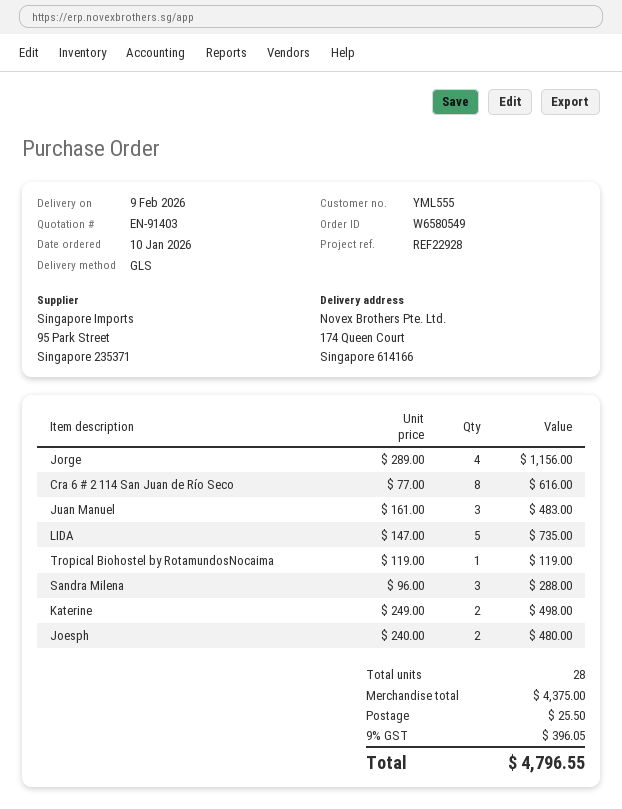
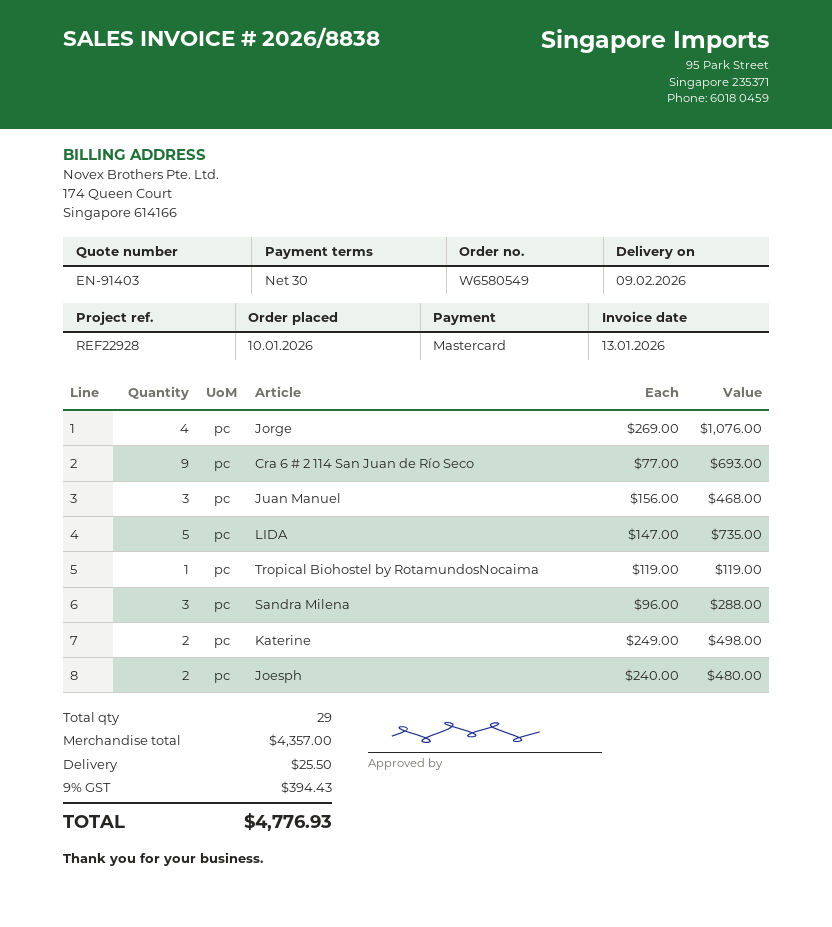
Jorge: 4 x 289.00 = 1156.00 -> 4 x 269.00 = 1076.00
Cra 6 # 2 114 San Juan de Río Seco: 8 x 77.00 = 616.00 -> 9 x 77.00 = 693.00
Juan Manuel: 3 x 161.00 = 483.00 -> 3 x 156.00 = 468.00
total quantity: 28 -> 29
subtotal: 4375.00 -> 4357.00
tax: 9% = 396.05 -> 9% = 394.43
total: 4796.55 -> 4776.93

